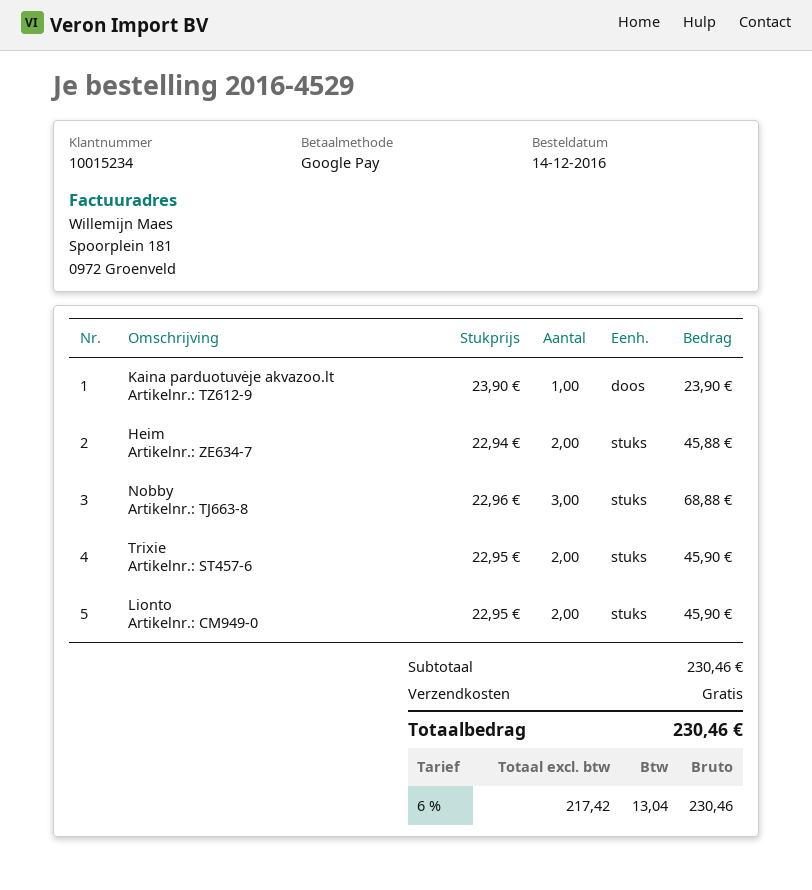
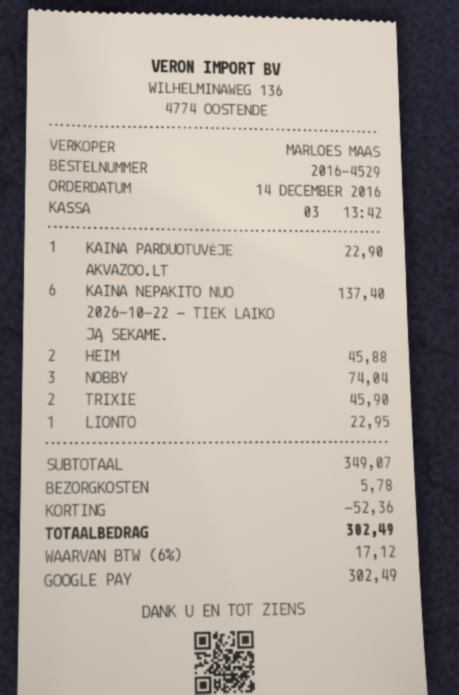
Kaina parduotuvėje akvazoo.lt: 1 for 23.90 -> 1 for 22.90
Nobby: 3 for 68.88 -> 3 for 74.04
Lionto: 2 for 45.90 -> 1 for 22.95
KAINA NEPAKITO NUO 2026-10-22 — TIEK LAIKO JĄ SEKAME.: none -> 6 for 137.40
subtotal: 230.46 -> 349.07
discount: none -> 52.36
shipping: 0.00 -> 5.78
tax: 6% = 13.04 -> 6% = 17.12
total: 230.46 -> 302.49

